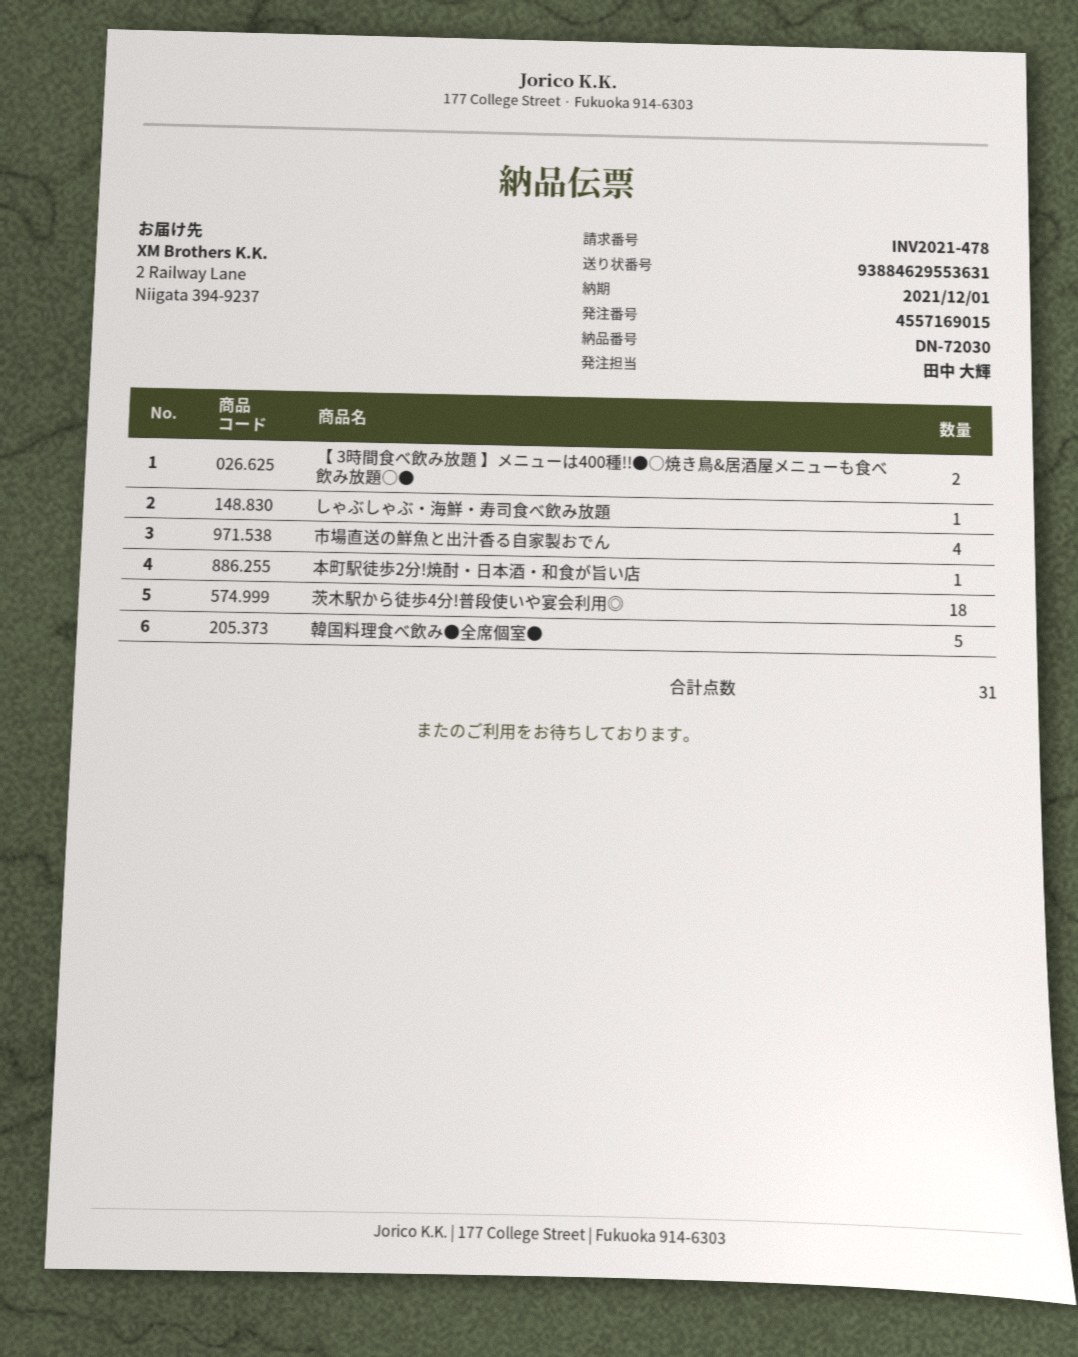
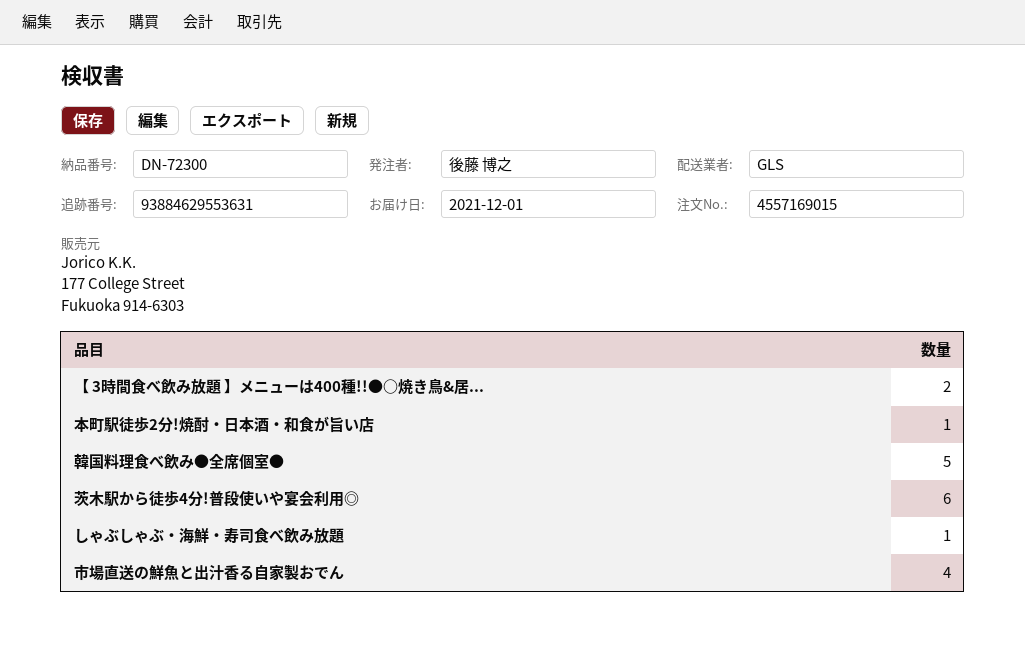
delivery note number: DN-72030 -> DN-72300
ordered by: 田中 大輝 -> 後藤 博之
茨木駅から徒歩4分!普段使いや宴会利用◎: 18 -> 6

